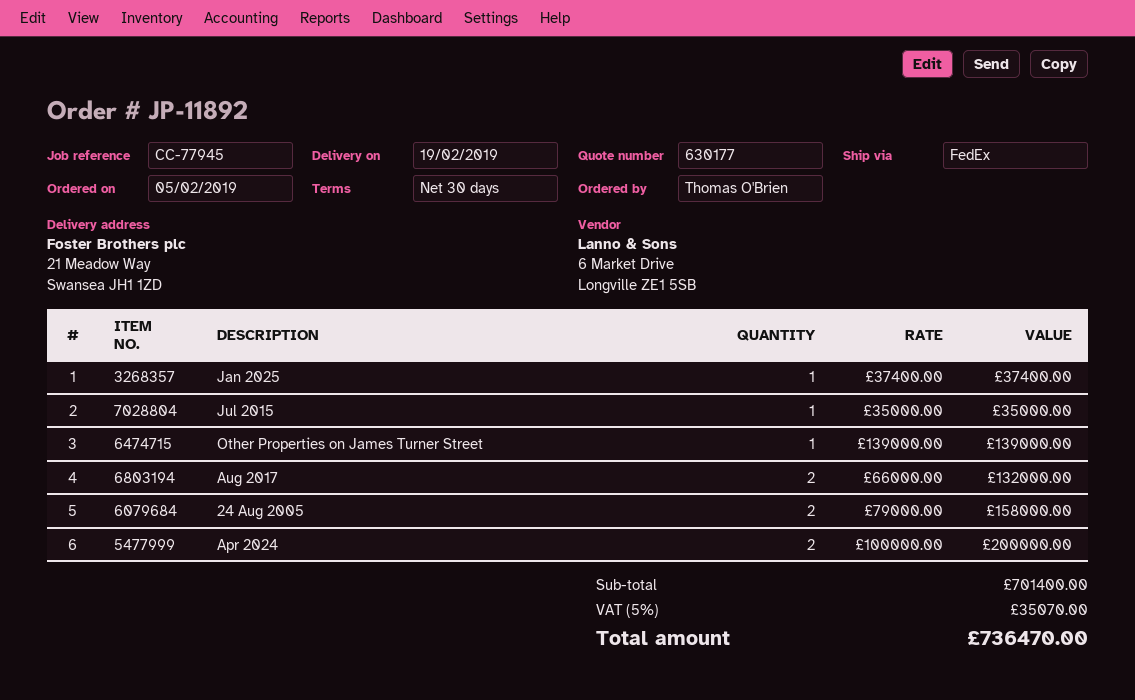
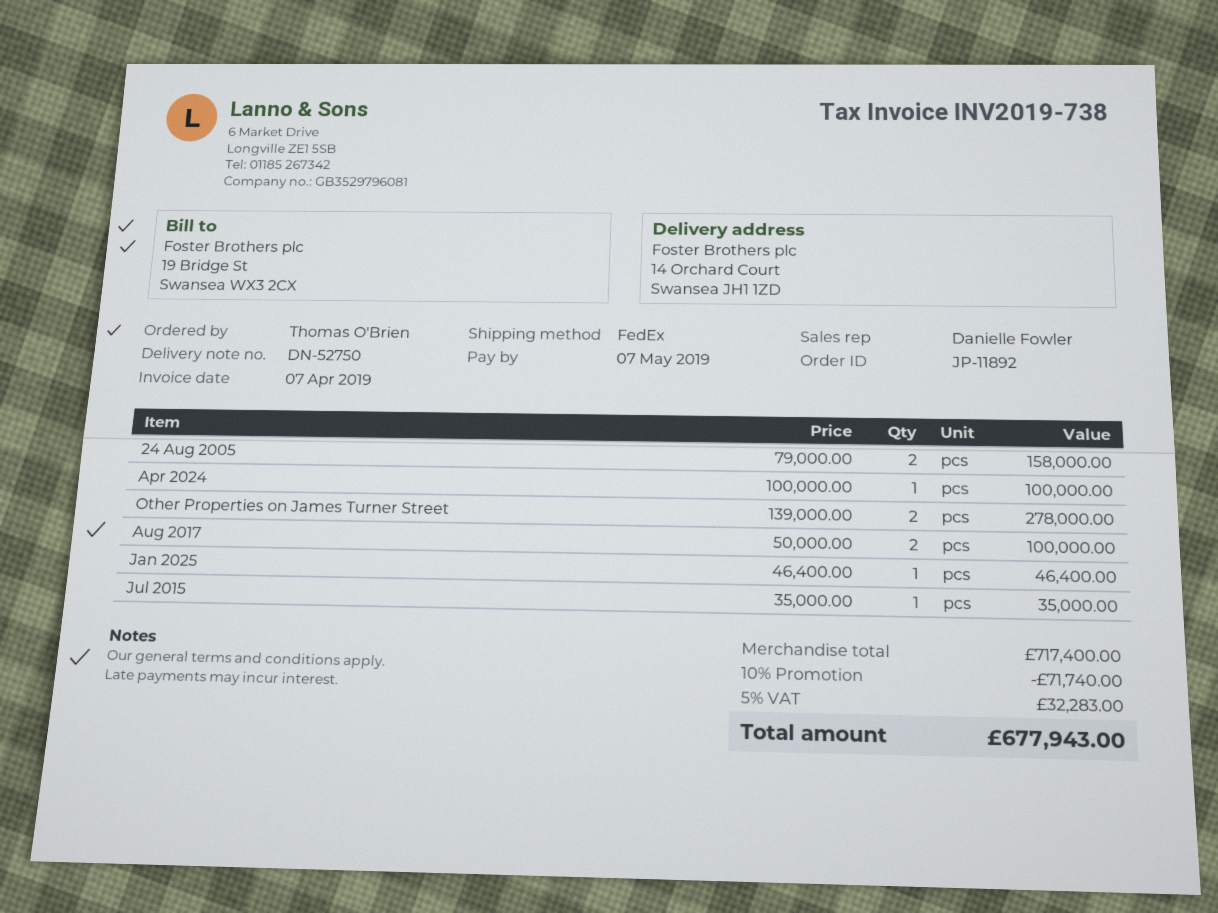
ship to: 21 Meadow Way, Swansea JH1 1ZD -> 14 Orchard Court, Swansea JH1 1ZD
Jan 2025: 1 x 37400.00 = 37400.00 -> 1 x 46400.00 = 46400.00
Other Properties on James Turner Street: 1 x 139000.00 = 139000.00 -> 2 x 139000.00 = 278000.00
Aug 2017: 2 x 66000.00 = 132000.00 -> 2 x 50000.00 = 100000.00
Apr 2024: 2 x 100000.00 = 200000.00 -> 1 x 100000.00 = 100000.00
subtotal: 701400.00 -> 717400.00
discount: none -> 10% = 71740.00
tax: 5% = 35070.00 -> 5% = 32283.00
total: 736470.00 -> 677943.00

